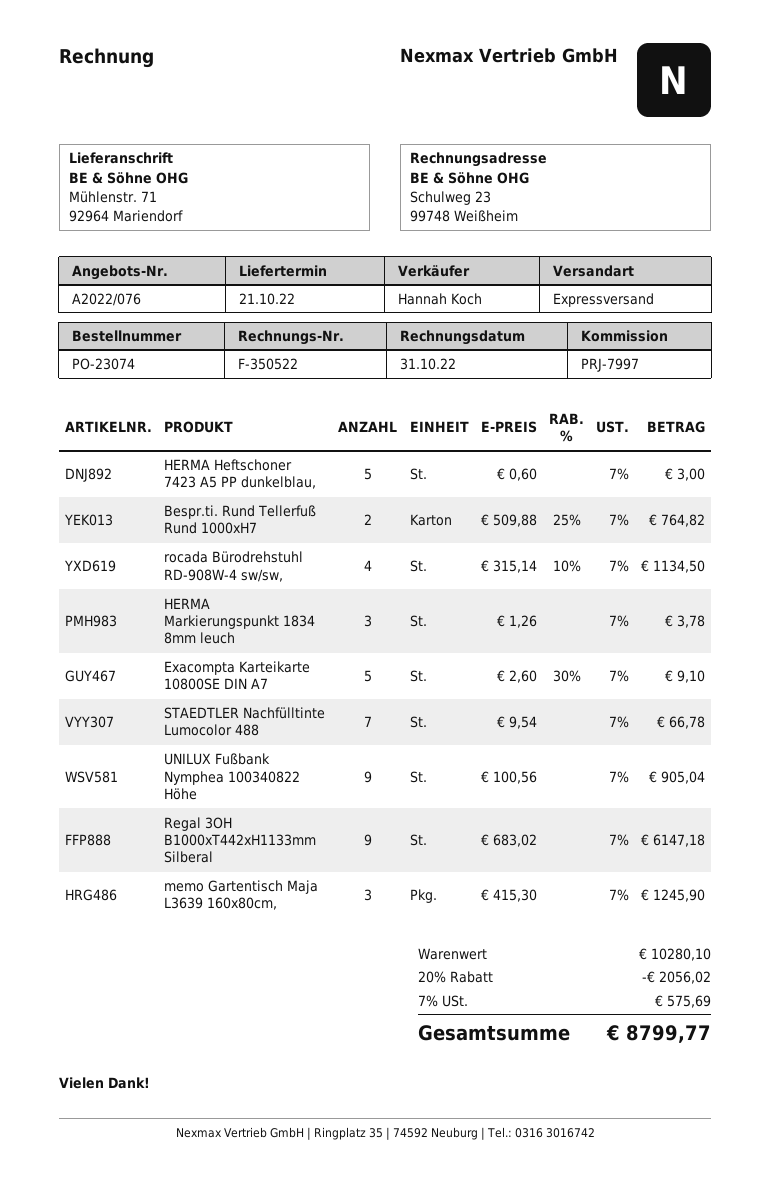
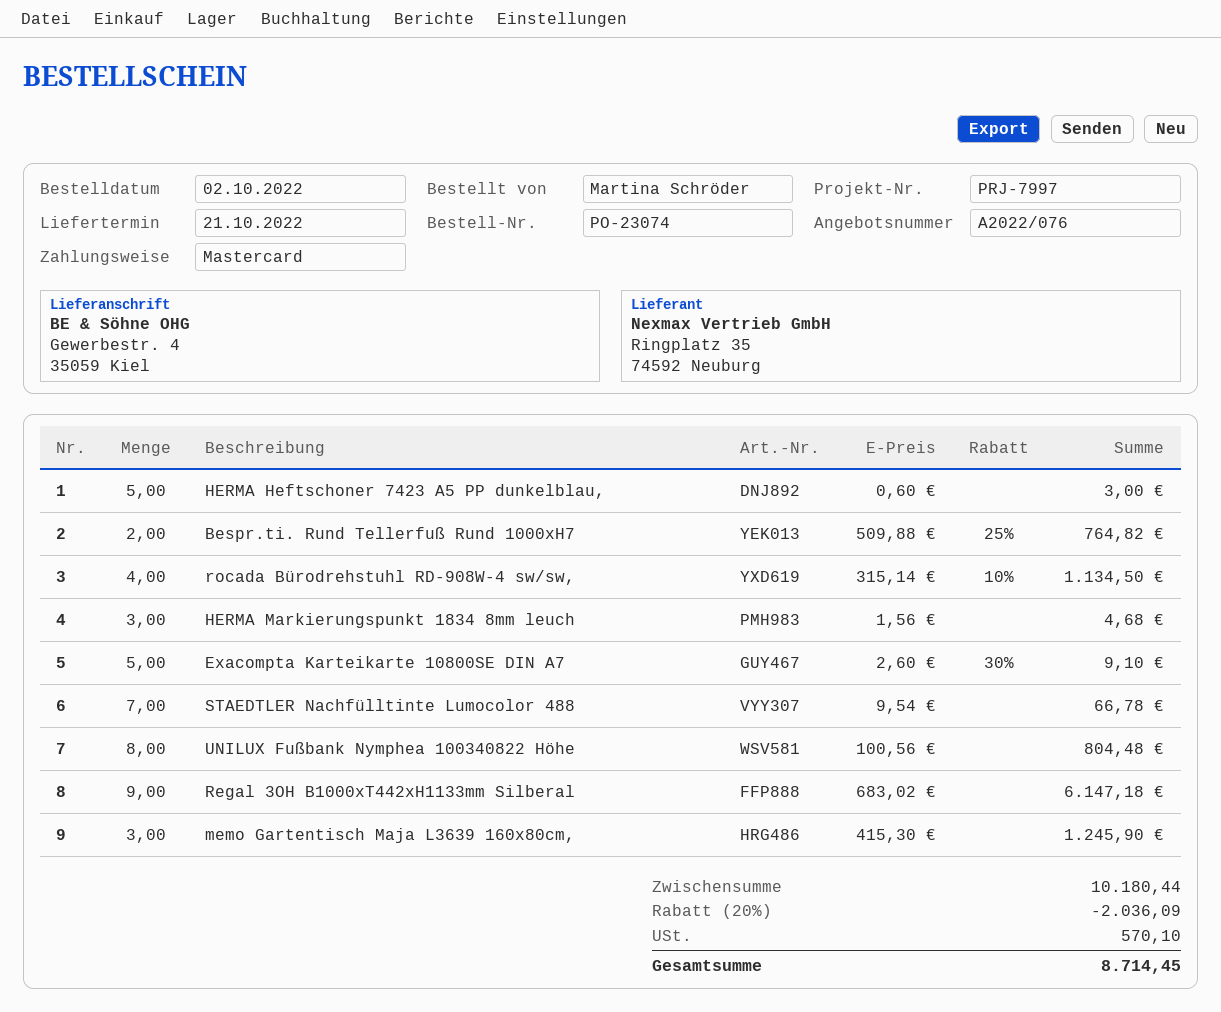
ship to: Mühlenstr. 71, 92964 Mariendorf -> Gewerbestr. 4, 35059 Kiel
HERMA Markierungspunkt 1834 8mm leuch: 3 x 1.26 = 3.78 -> 3 x 1.56 = 4.68
UNILUX Fußbank Nymphea 100340822 Höhe: 9 x 100.56 = 905.04 -> 8 x 100.56 = 804.48
subtotal: 10280.10 -> 10180.44
discount: 20% = 2056.02 -> 20% = 2036.09
tax: 575.69 -> 570.10
total: 8799.77 -> 8714.45

